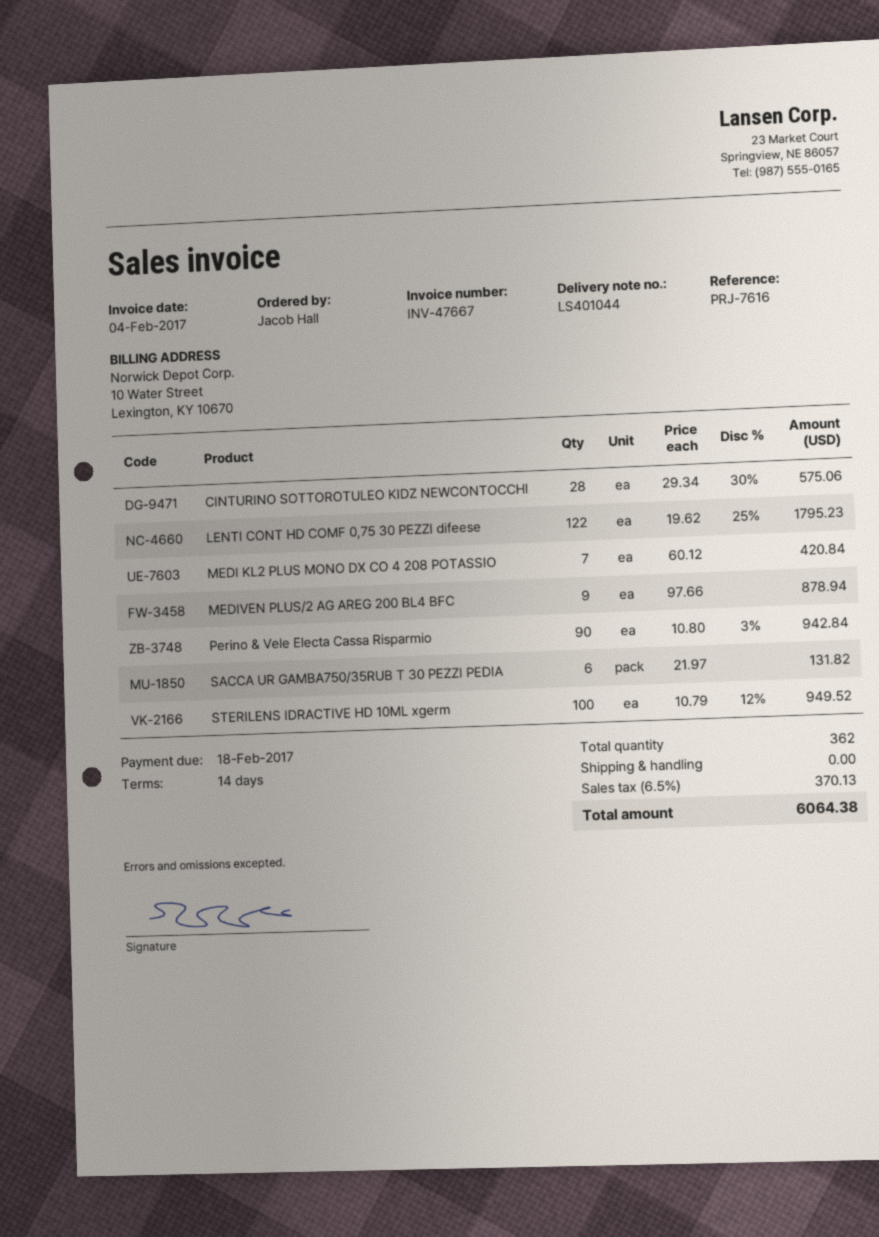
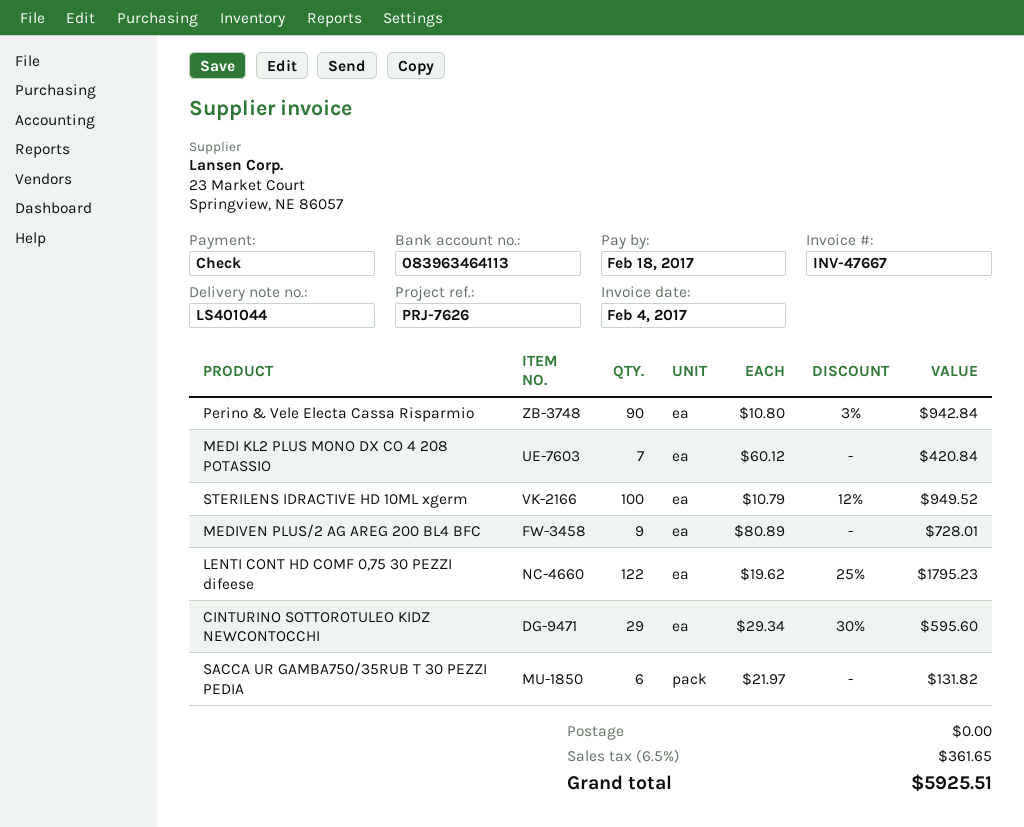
reference: PRJ-7616 -> PRJ-7626
CINTURINO SOTTOROTULEO KIDZ NEWCONTOCCHI: 28 x 29.34 - 30% = 575.06 -> 29 x 29.34 - 30% = 595.60
MEDIVEN PLUS/2 AG AREG 200 BL4 BFC: 9 x 97.66 = 878.94 -> 9 x 80.89 = 728.01
tax: 6.5% = 370.13 -> 6.5% = 361.65
total: 6064.38 -> 5925.51

